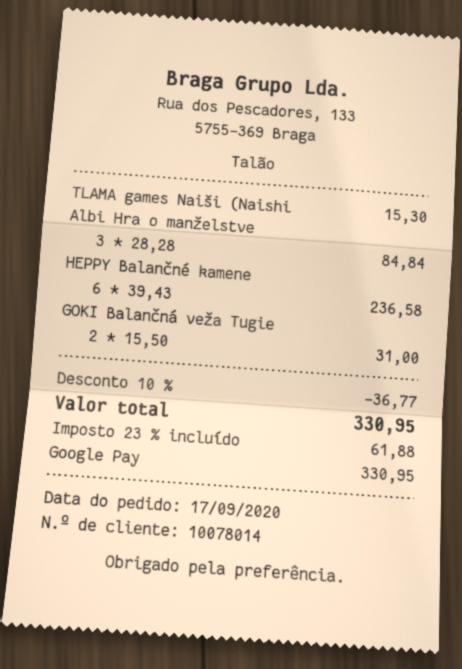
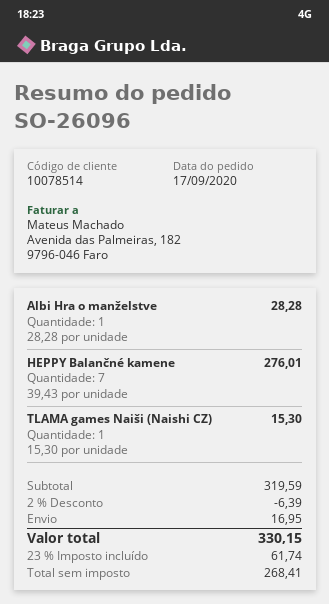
customer number: 10078014 -> 10078514
Albi Hra o manželstve: 3 x 28.28 = 84.84 -> 1 x 28.28 = 28.28
HEPPY Balančné kamene: 6 x 39.43 = 236.58 -> 7 x 39.43 = 276.01
GOKI Balančná veža Tugie: 2 x 15.50 = 31.00 -> none
discount: 10% = 36.77 -> 2% = 6.39
shipping: none -> 16.95
tax: 23% = 61.88 -> 23% = 61.74
total: 330.95 -> 330.15

